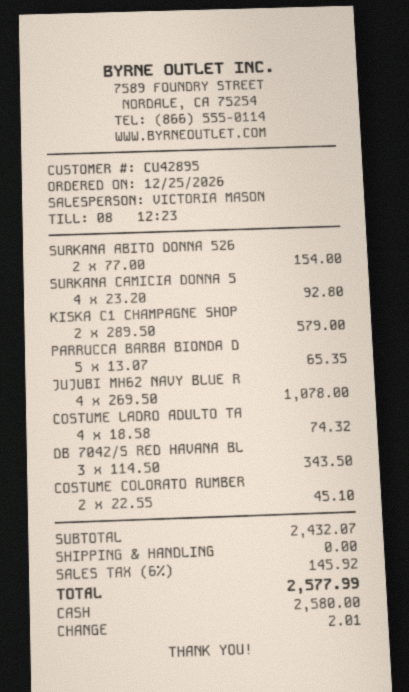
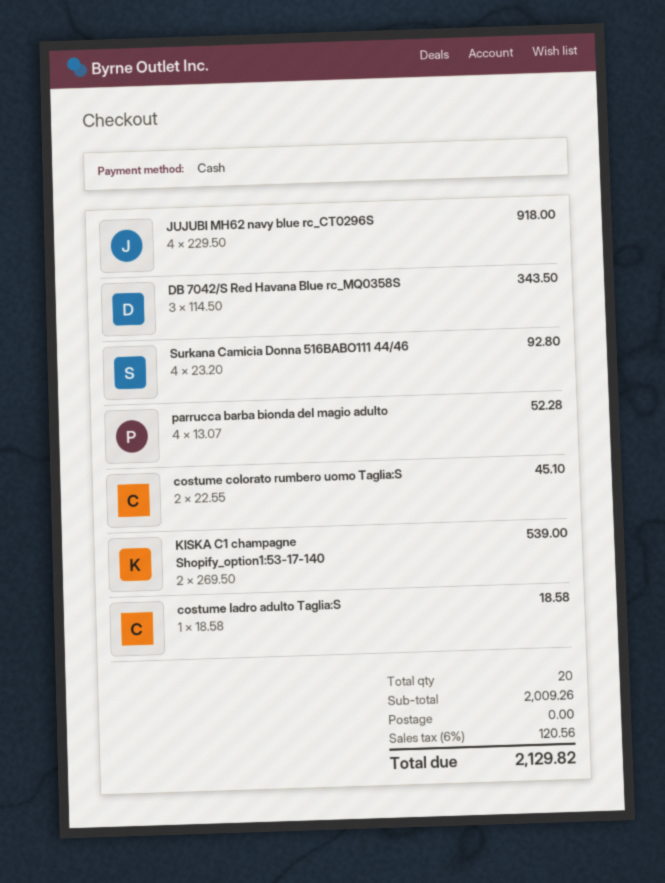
SURKANA ABITO DONNA 526: 2 x 77.00 = 154.00 -> none
KISKA C1 CHAMPAGNE SHOP: 2 x 289.50 = 579.00 -> 2 x 269.50 = 539.00
PARRUCCA BARBA BIONDA D: 5 x 13.07 = 65.35 -> 4 x 13.07 = 52.28
JUJUBI MH62 NAVY BLUE R: 4 x 269.50 = 1078.00 -> 4 x 229.50 = 918.00
COSTUME LADRO ADULTO TA: 4 x 18.58 = 74.32 -> 1 x 18.58 = 18.58
subtotal: 2432.07 -> 2009.26
tax: 6% = 145.92 -> 6% = 120.56
total: 2577.99 -> 2129.82

